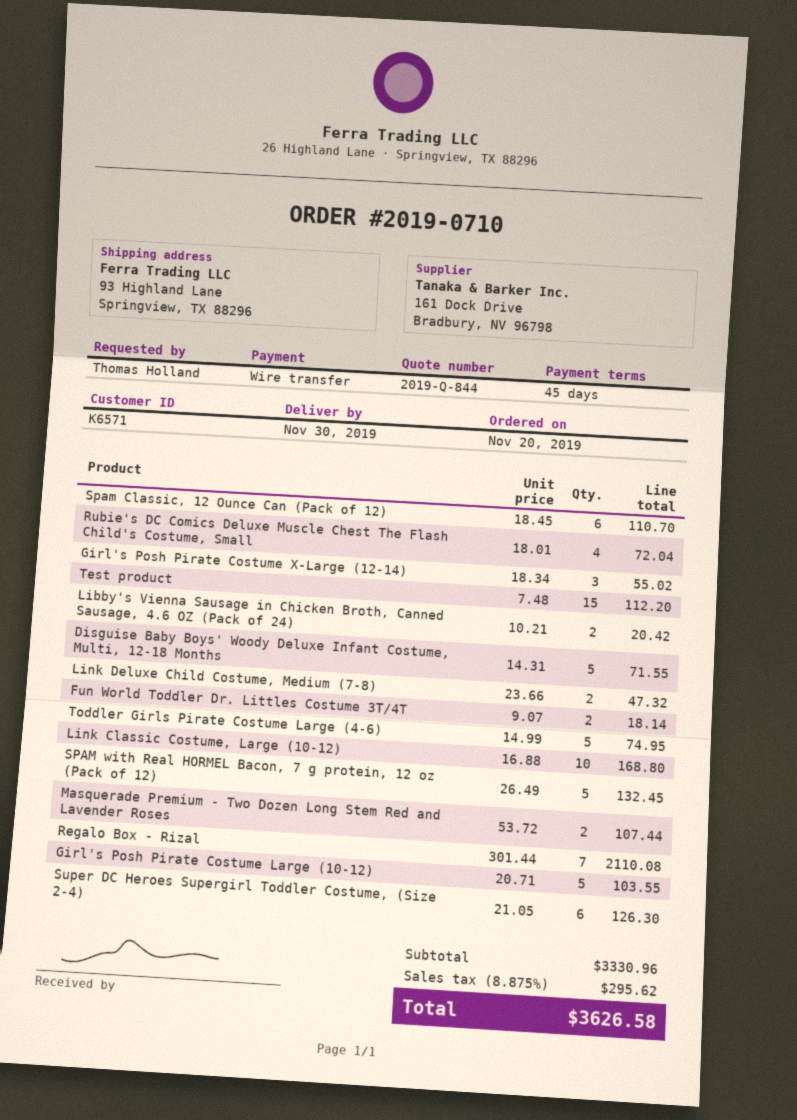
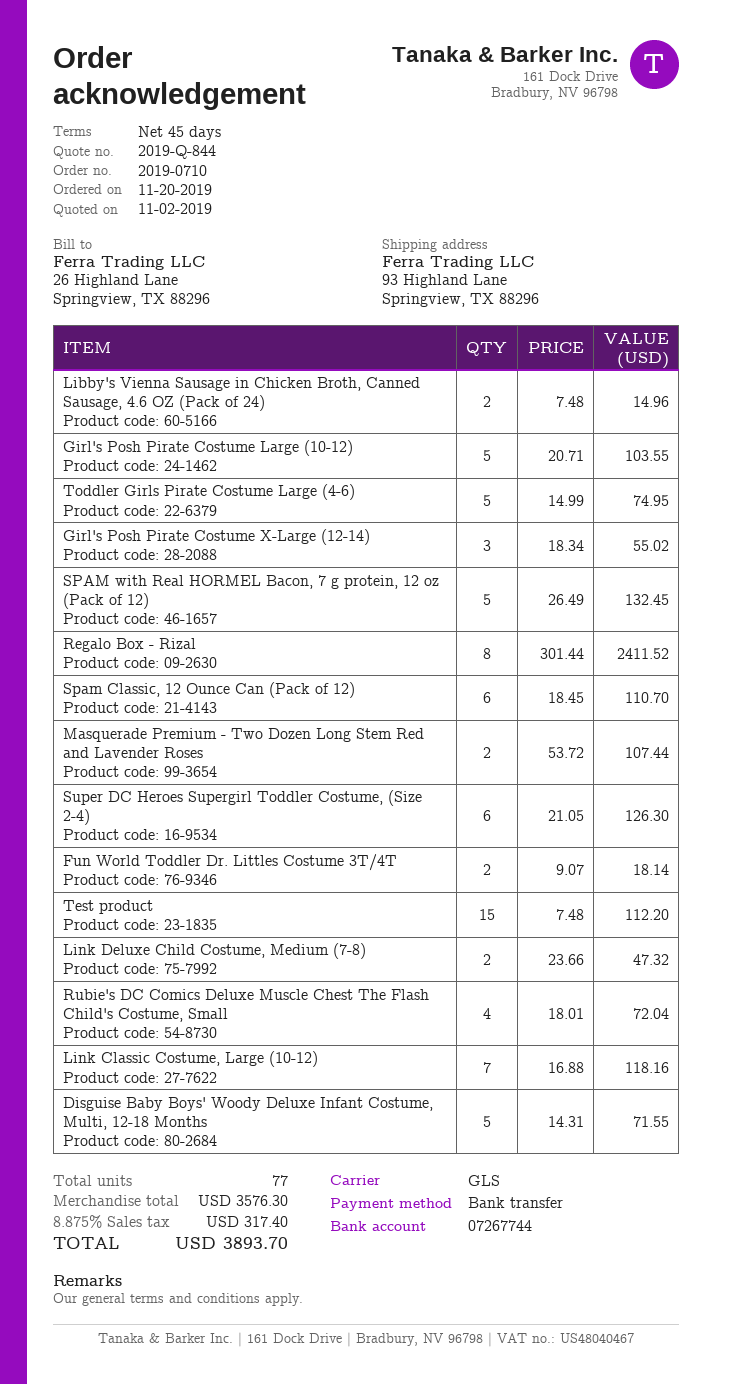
Libby's Vienna Sausage in Chicken Broth, Canned Sausage, 4.6 OZ (Pack of 24): 2 x 10.21 = 20.42 -> 2 x 7.48 = 14.96
Link Classic Costume, Large (10-12): 10 x 16.88 = 168.80 -> 7 x 16.88 = 118.16
Regalo Box - Rizal: 7 x 301.44 = 2110.08 -> 8 x 301.44 = 2411.52
subtotal: 3330.96 -> 3576.30
tax: 8.875% = 295.62 -> 8.875% = 317.40
total: 3626.58 -> 3893.70

